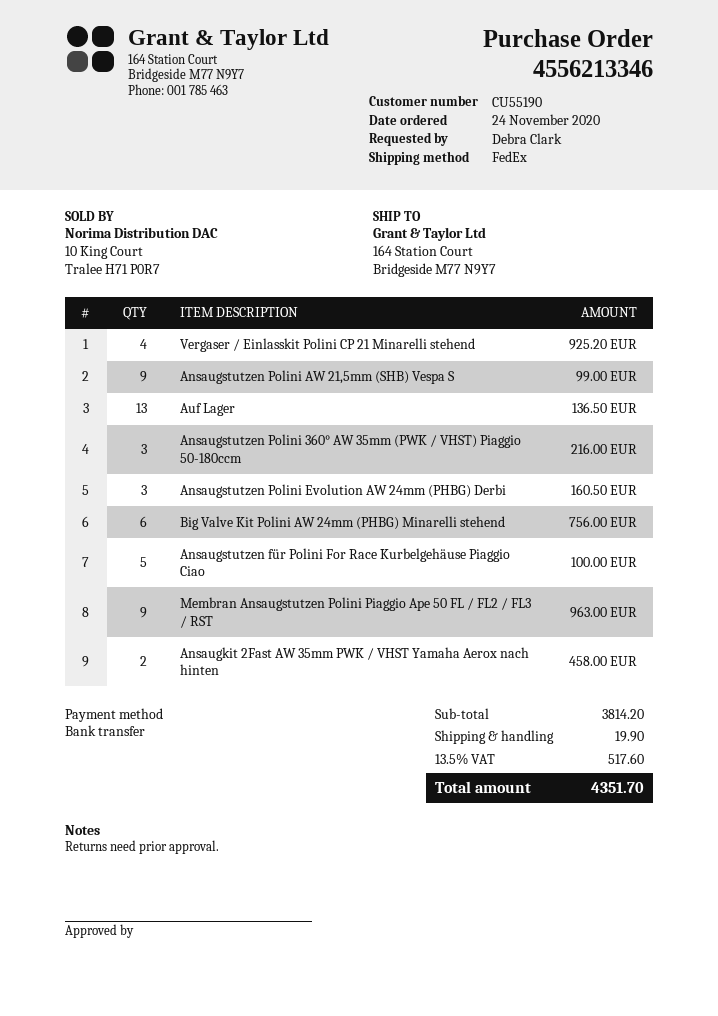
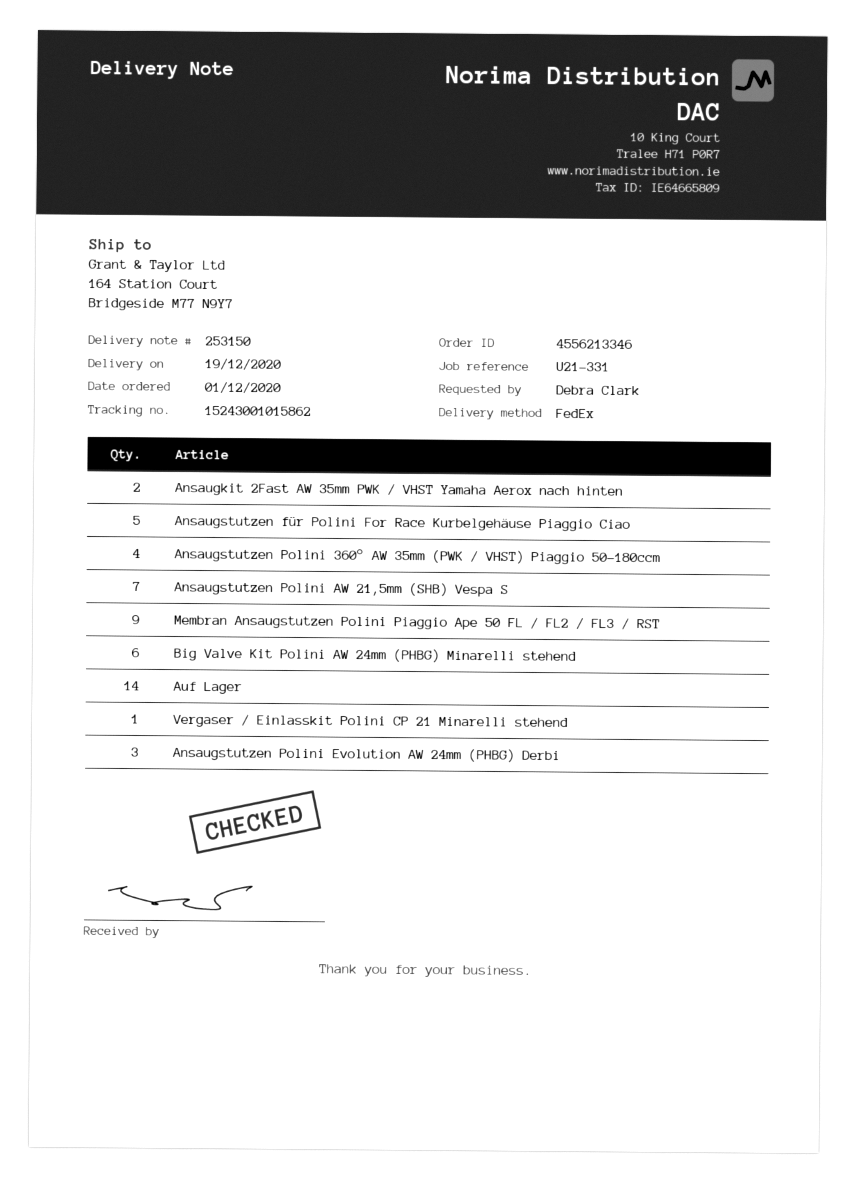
order date: 2020-11-24 -> 2020-12-01
Vergaser / Einlasskit Polini CP 21 Minarelli stehend: 4 -> 1
Ansaugstutzen Polini AW 21,5mm (SHB) Vespa S: 9 -> 7
Auf Lager: 13 -> 14
Ansaugstutzen Polini 360° AW 35mm (PWK / VHST) Piaggio 50-180ccm: 3 -> 4

